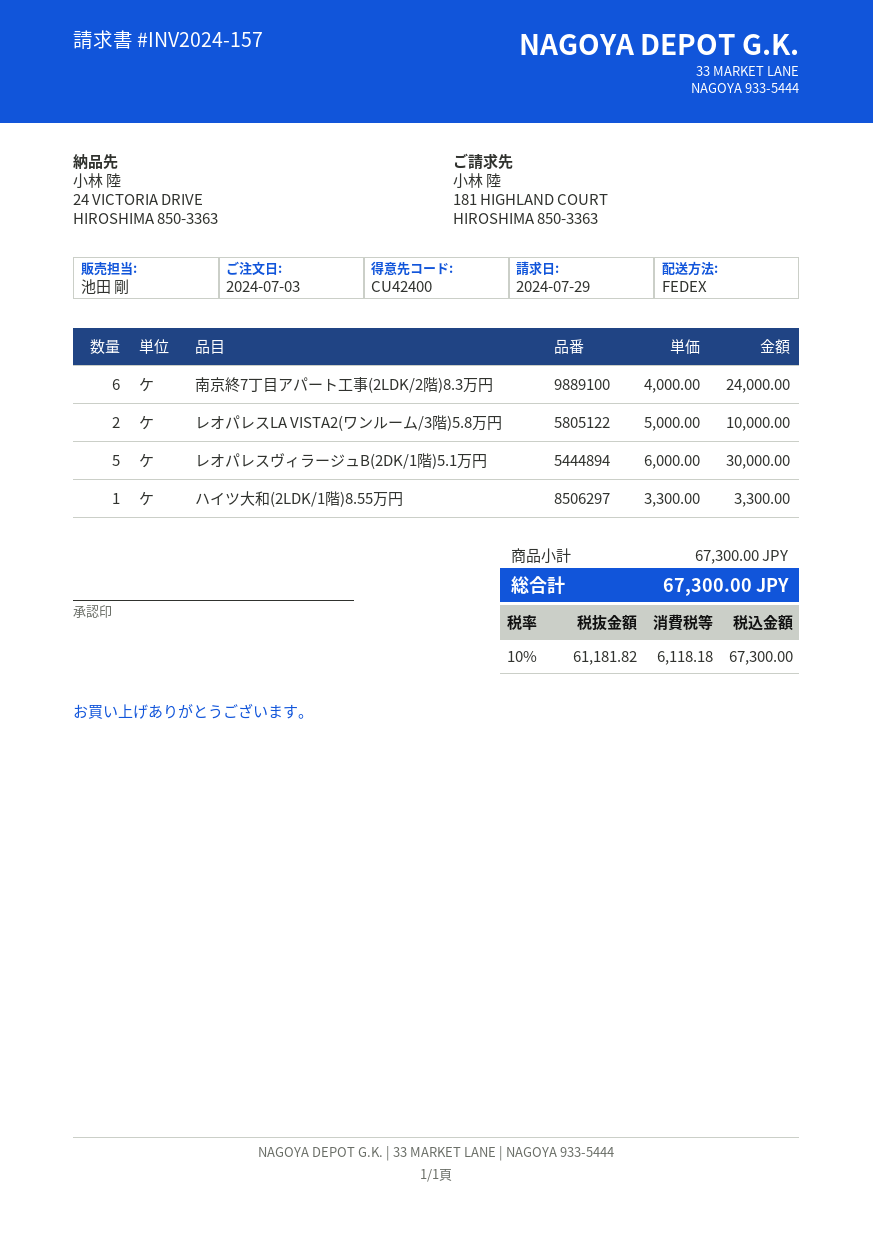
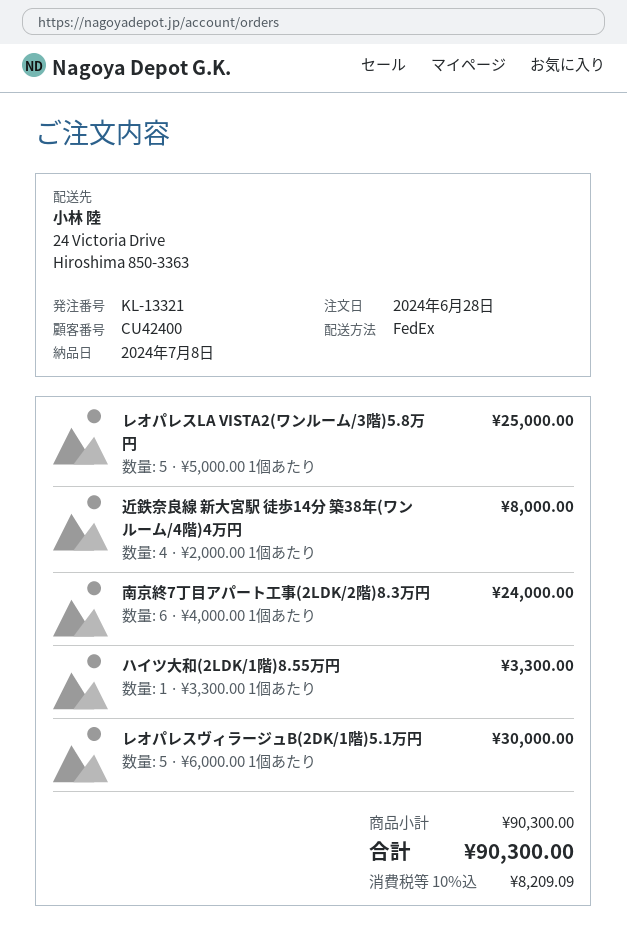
order date: 2024-07-03 -> 2024-06-28
レオパレスLA VISTA2(ワンルーム/3階)5.8万円: 2 x 5000.00 = 10000.00 -> 5 x 5000.00 = 25000.00
近鉄奈良線 新大宮駅 徒歩14分 築38年(ワンルーム/4階)4万円: none -> 4 x 2000.00 = 8000.00
subtotal: 67300.00 -> 90300.00
tax: 10% = 6118.18 -> 10% = 8209.09
total: 67300.00 -> 90300.00

